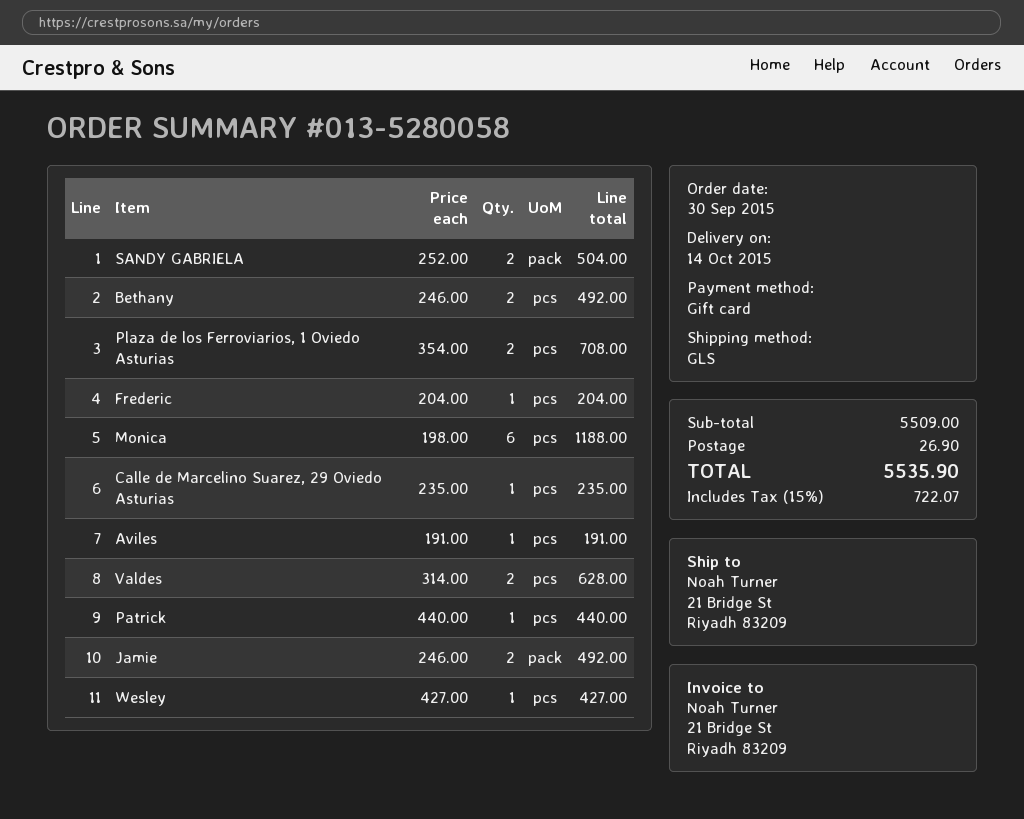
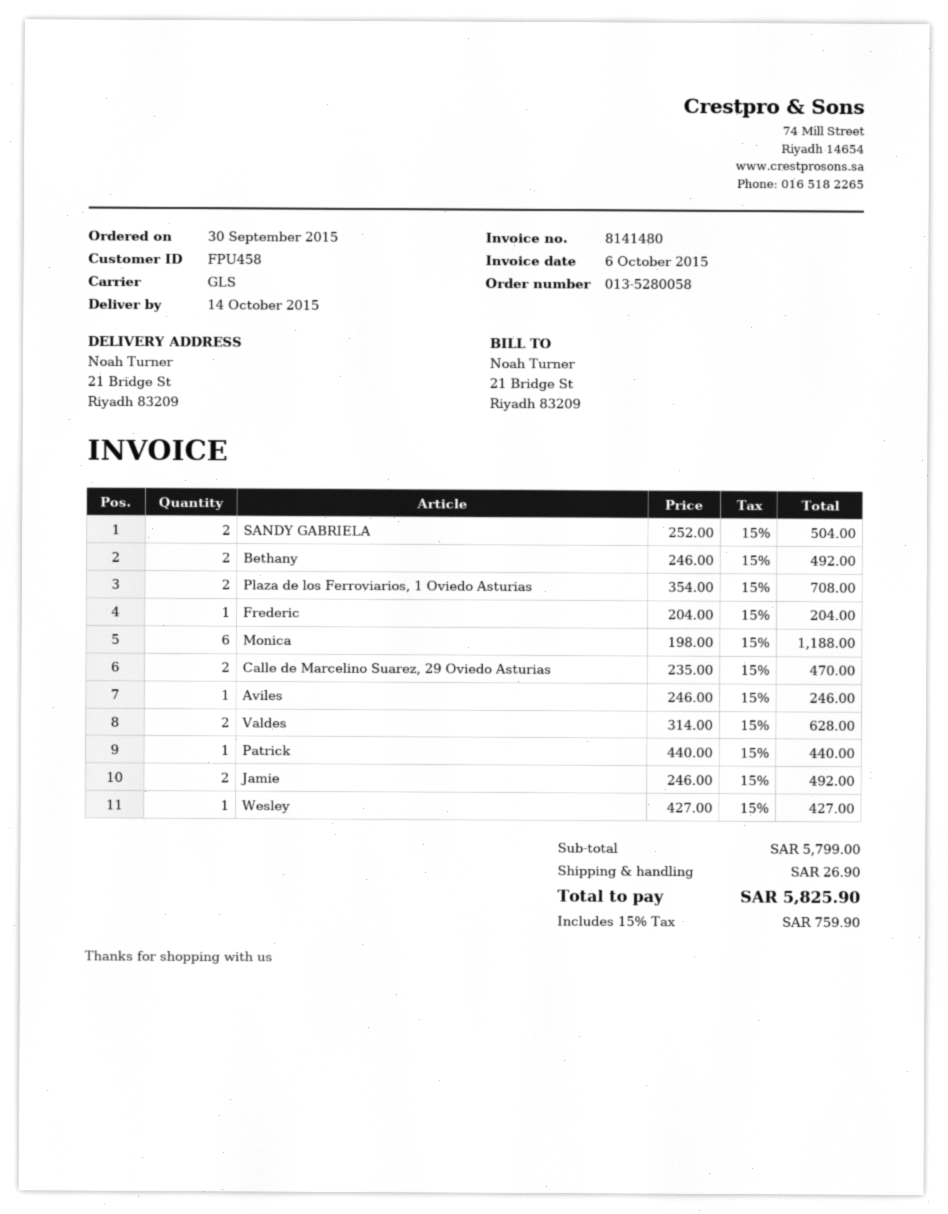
Calle de Marcelino Suarez, 29 Oviedo Asturias: 1 x 235.00 = 235.00 -> 2 x 235.00 = 470.00
Aviles: 1 x 191.00 = 191.00 -> 1 x 246.00 = 246.00
subtotal: 5509.00 -> 5799.00
tax: 15% = 722.07 -> 15% = 759.90
total: 5535.90 -> 5825.90

